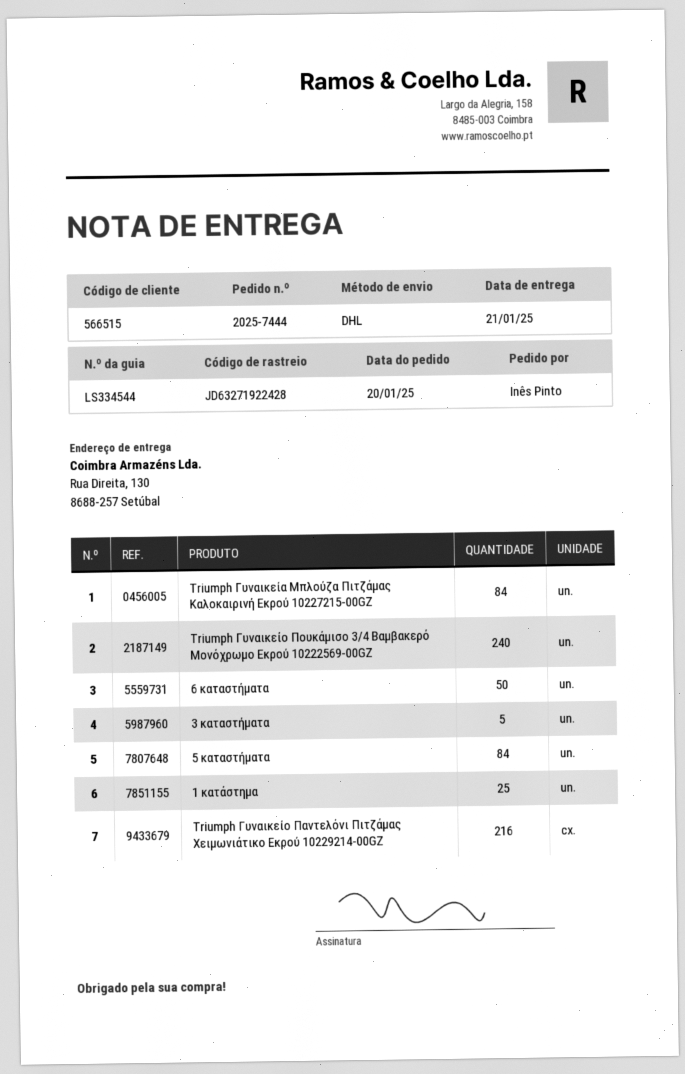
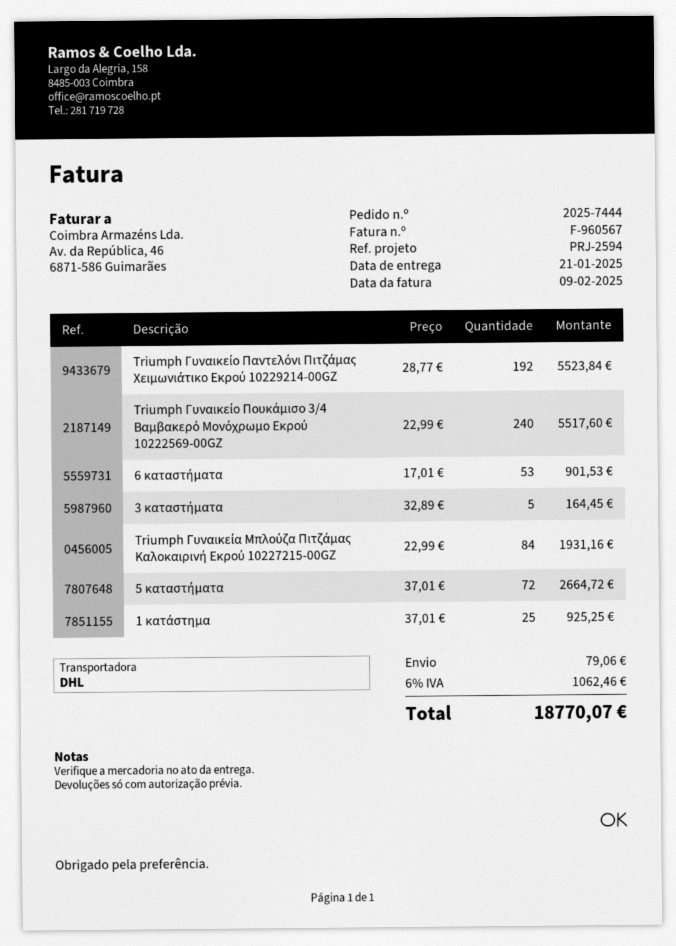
6 καταστήματα: 50 -> 53
5 καταστήματα: 84 -> 72
Triumph Γυναικείο Παντελόνι Πιτζάμας Χειμωνιάτικο Εκρού 10229214-00GZ: 216 -> 192

